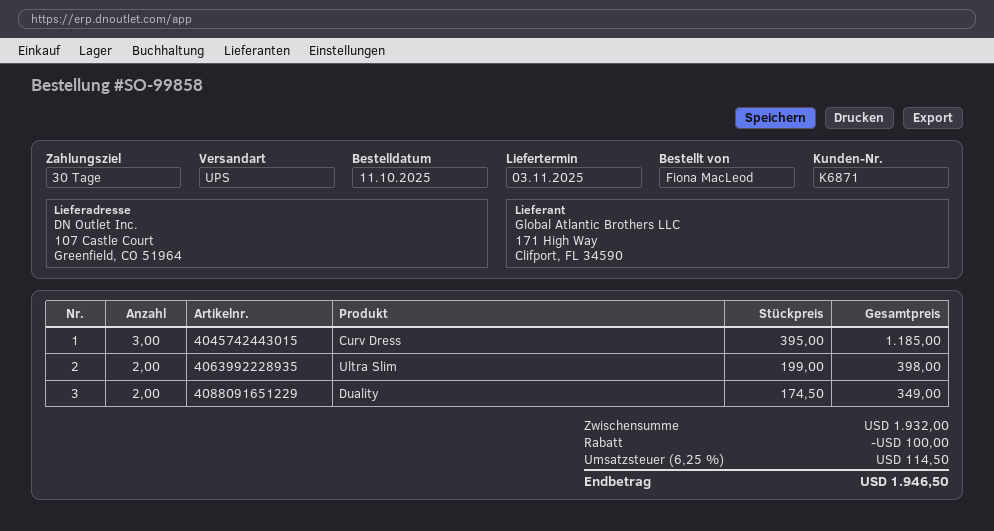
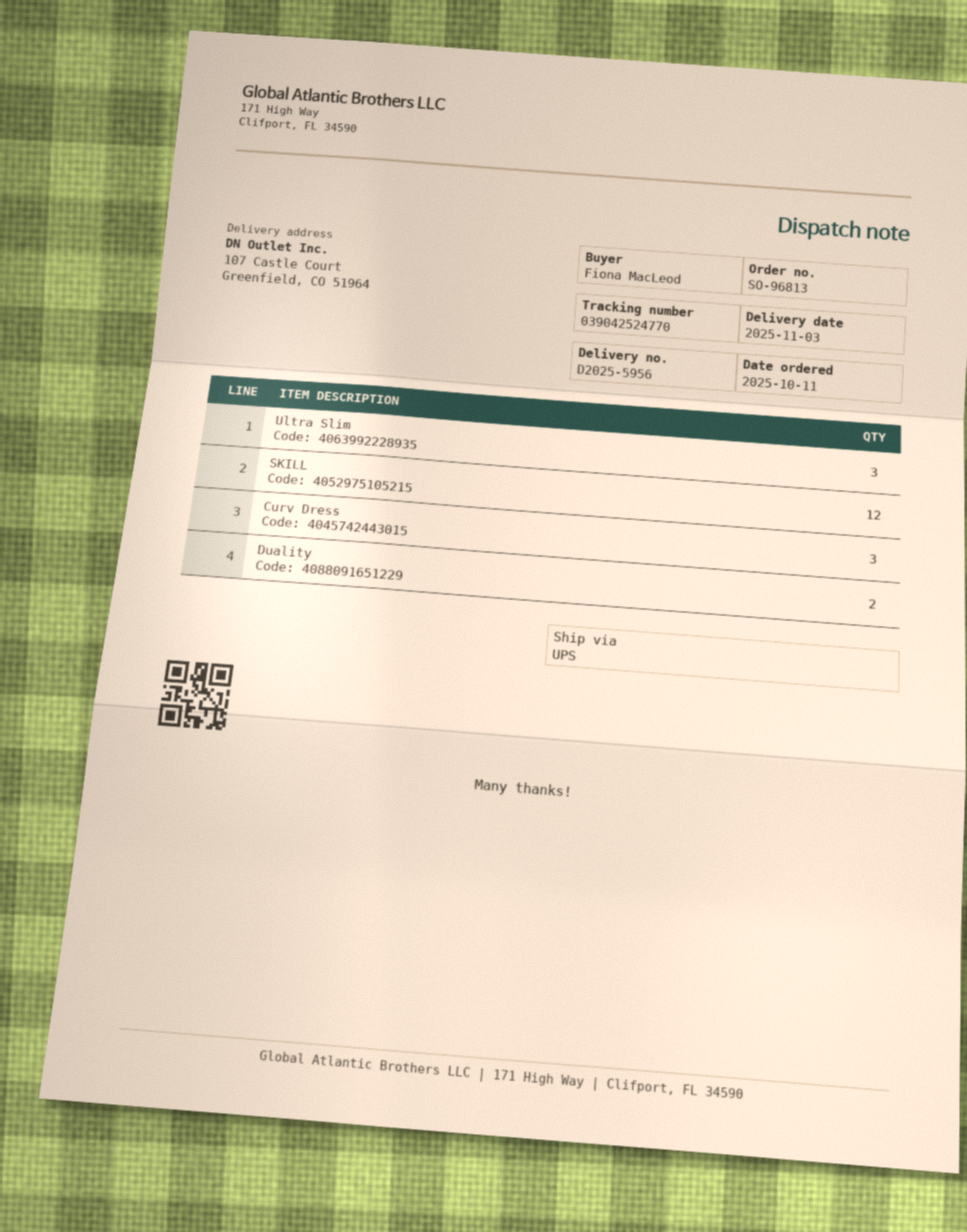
order number: SO-99858 -> SO-96813
Ultra Slim: 2 -> 3
SKILL: none -> 12

